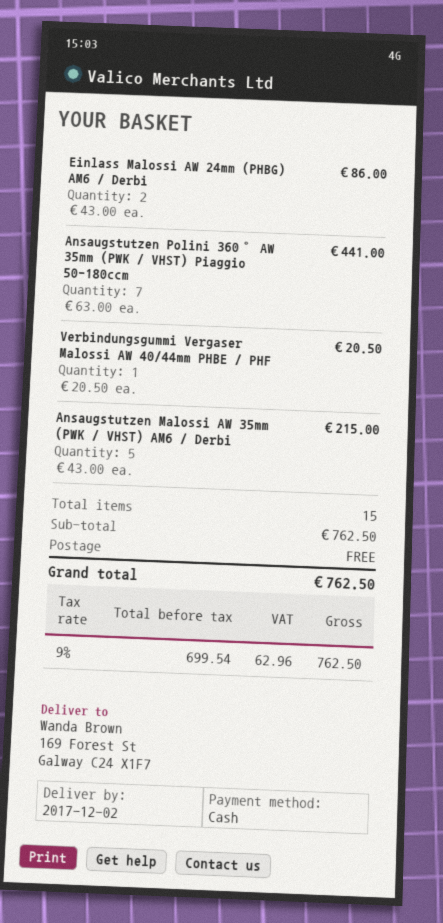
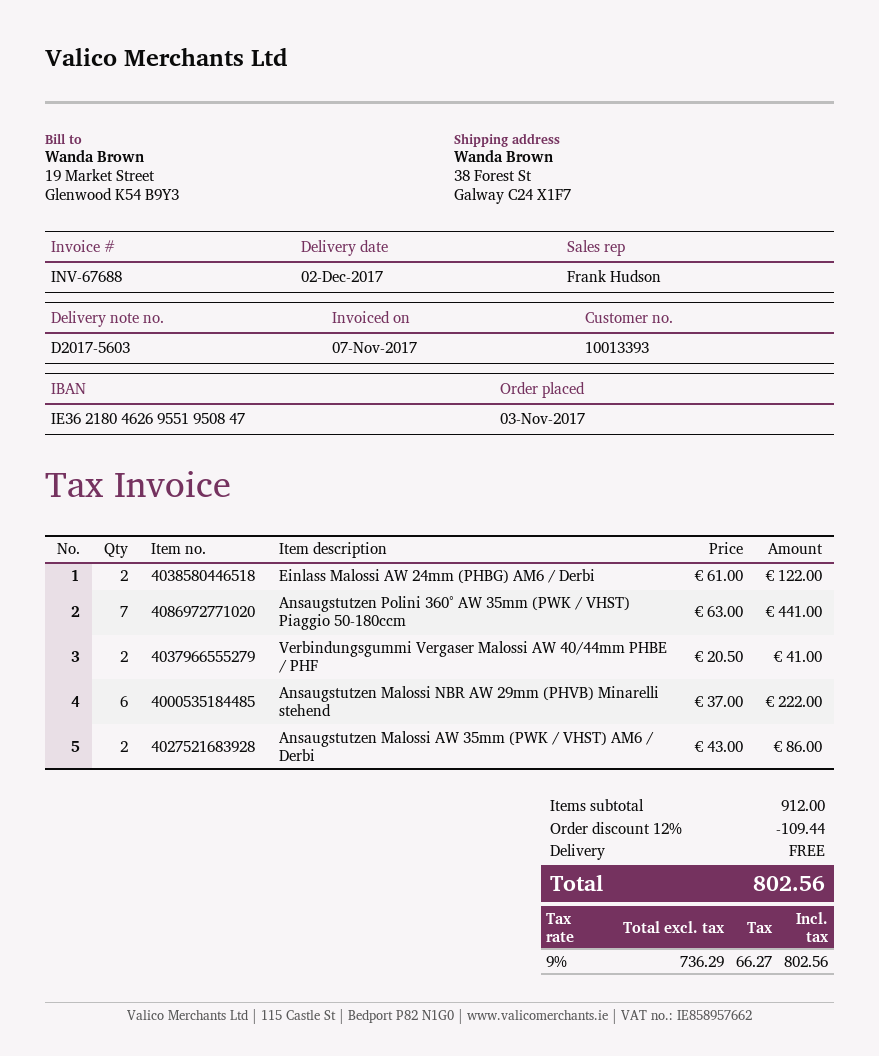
ship to: 169 Forest St, Galway C24 X1F7 -> 38 Forest St, Galway C24 X1F7
Einlass Malossi AW 24mm (PHBG) AM6 / Derbi: 2 x 43.00 = 86.00 -> 2 x 61.00 = 122.00
Verbindungsgummi Vergaser Malossi AW 40/44mm PHBE / PHF: 1 x 20.50 = 20.50 -> 2 x 20.50 = 41.00
Ansaugstutzen Malossi AW 35mm (PWK / VHST) AM6 / Derbi: 5 x 43.00 = 215.00 -> 2 x 43.00 = 86.00
Ansaugstutzen Malossi NBR AW 29mm (PHVB) Minarelli stehend: none -> 6 x 37.00 = 222.00
subtotal: 762.50 -> 912.00
discount: none -> 12% = 109.44
net: 699.54 -> 736.29
tax: 9% = 62.96 -> 9% = 66.27
total: 762.50 -> 802.56

